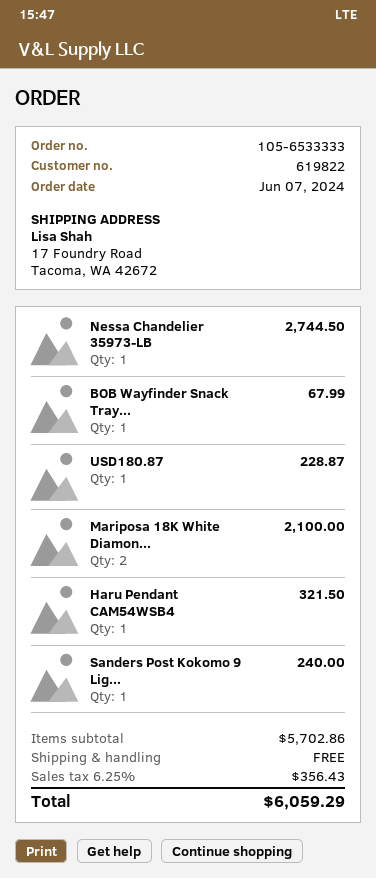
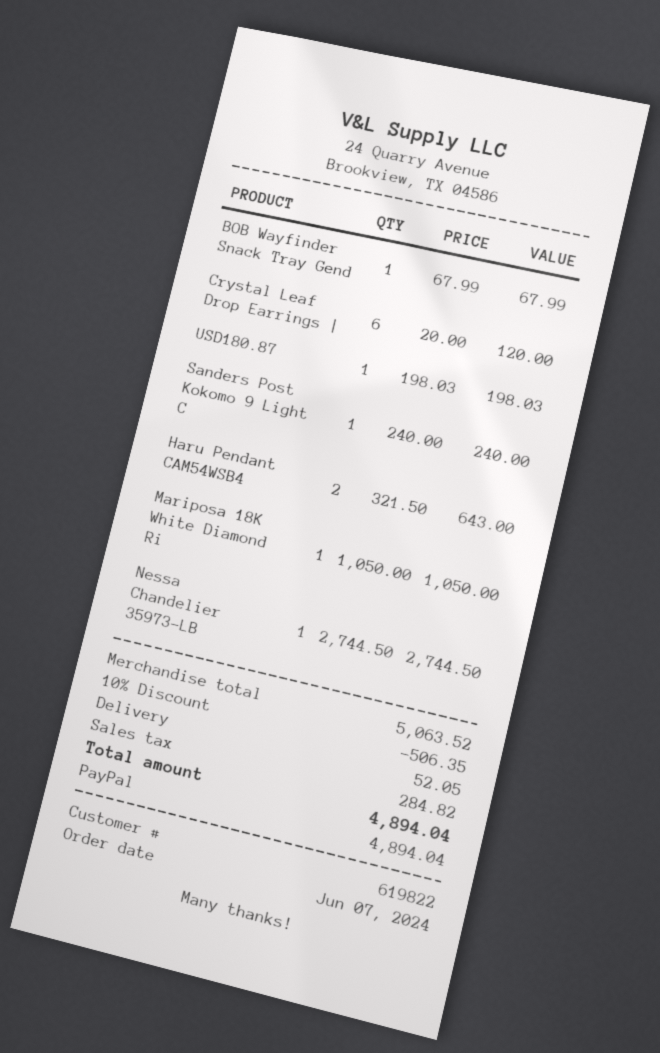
USD180.87: 1 for 228.87 -> 1 for 198.03
Mariposa 18K White Diamon...: 2 for 2100.00 -> 1 for 1050.00
Haru Pendant CAM54WSB4: 1 for 321.50 -> 2 for 643.00
Crystal Leaf Drop Earrings |: none -> 6 for 120.00
subtotal: 5702.86 -> 5063.52
discount: none -> 10% = 506.35
shipping: 0.00 -> 52.05
tax: 356.43 -> 284.82
total: 6059.29 -> 4894.04

